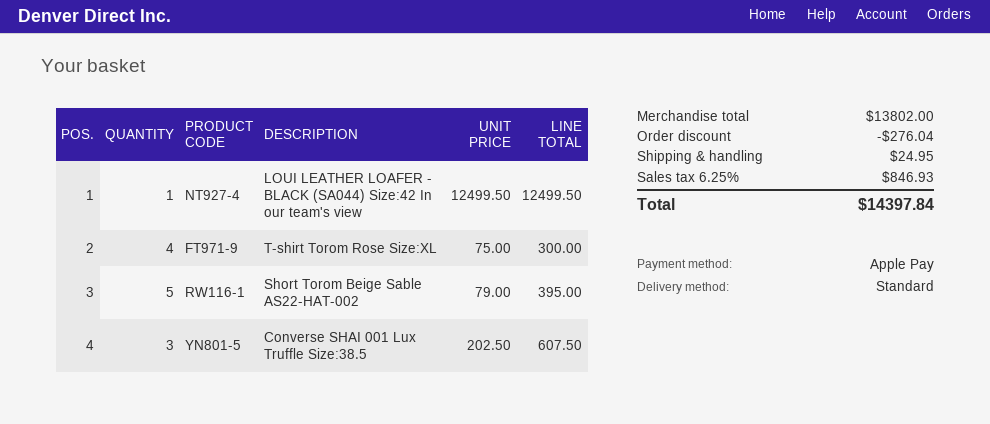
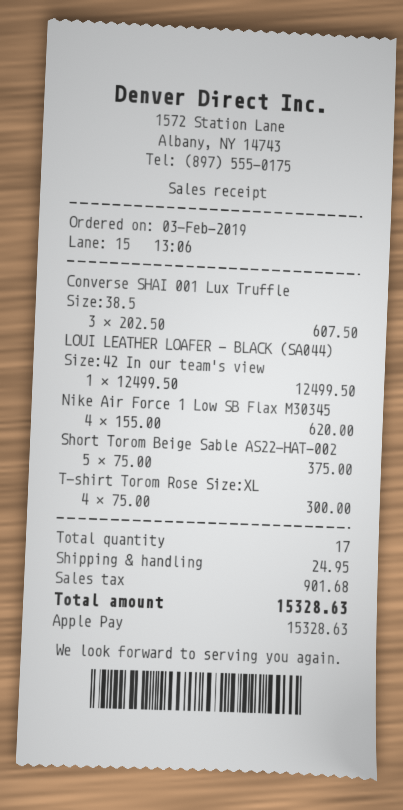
Short Torom Beige Sable AS22-HAT-002: 5 x 79.00 = 395.00 -> 5 x 75.00 = 375.00
Nike Air Force 1 Low SB Flax M30345: none -> 4 x 155.00 = 620.00
discount: 276.04 -> none
tax: 846.93 -> 901.68
total: 14397.84 -> 15328.63

